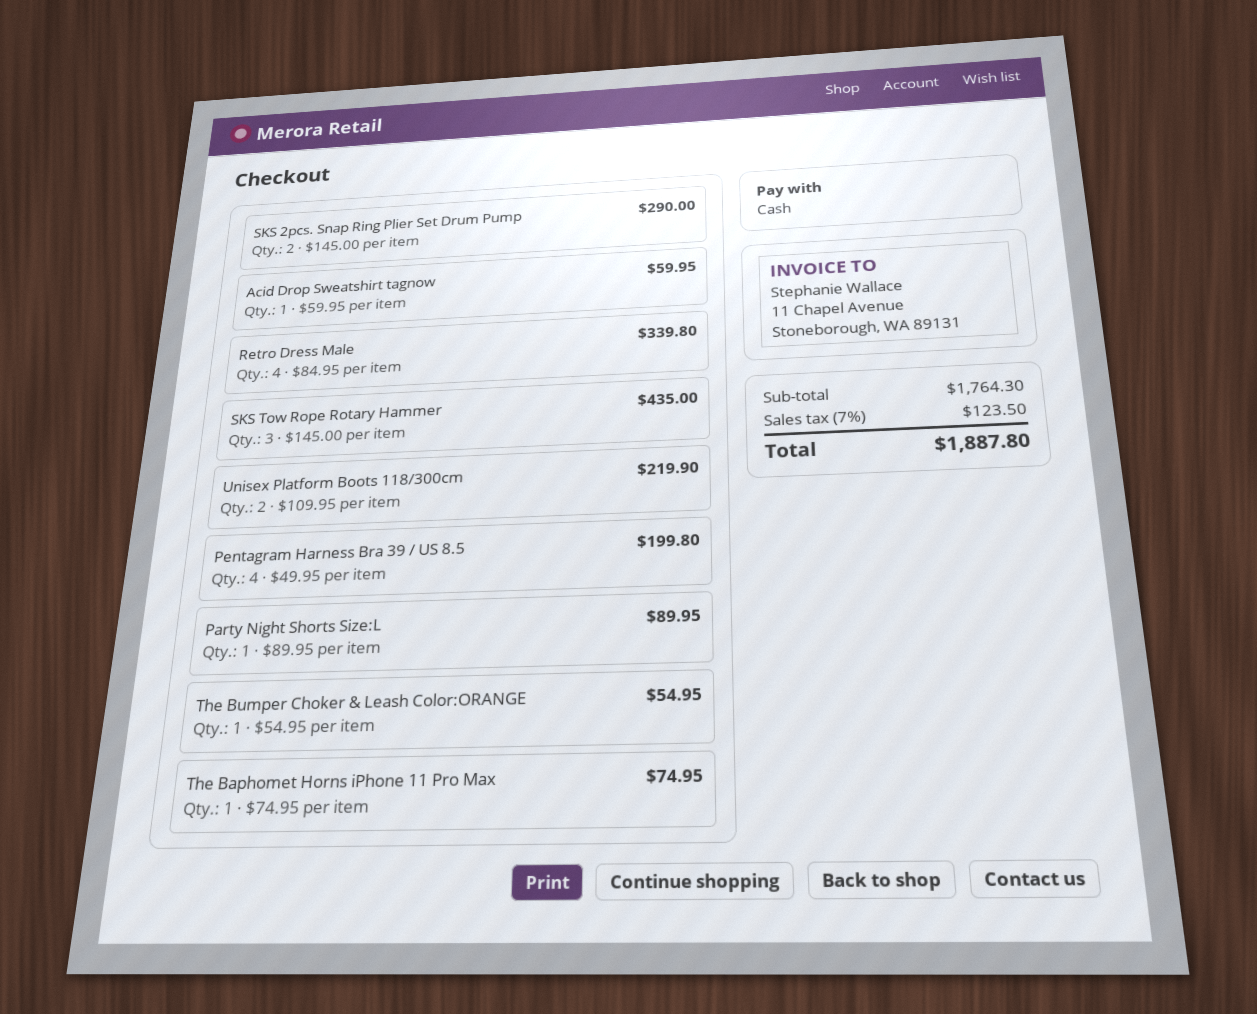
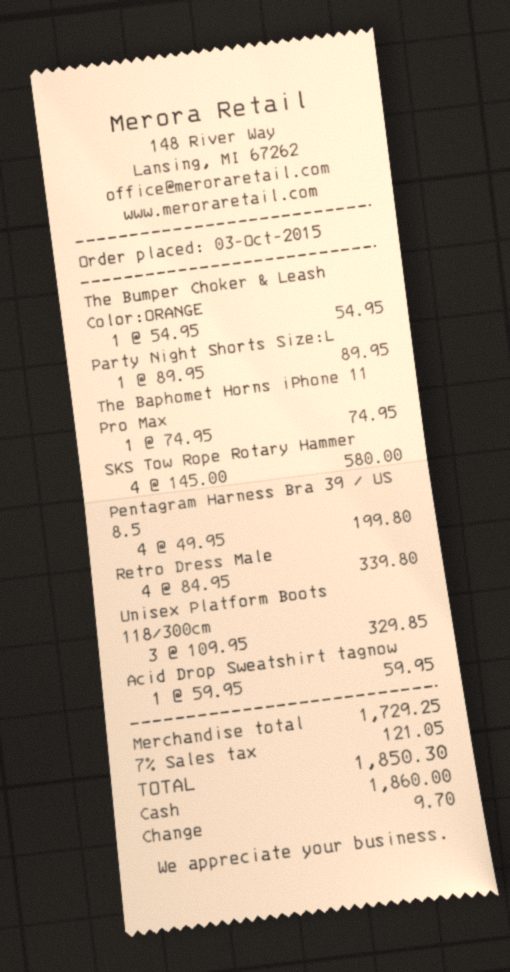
SKS 2pcs. Snap Ring Plier Set Drum Pump: 2 x 145.00 = 290.00 -> none
SKS Tow Rope Rotary Hammer: 3 x 145.00 = 435.00 -> 4 x 145.00 = 580.00
Unisex Platform Boots 118/300cm: 2 x 109.95 = 219.90 -> 3 x 109.95 = 329.85
subtotal: 1764.30 -> 1729.25
tax: 7% = 123.50 -> 7% = 121.05
total: 1887.80 -> 1850.30

